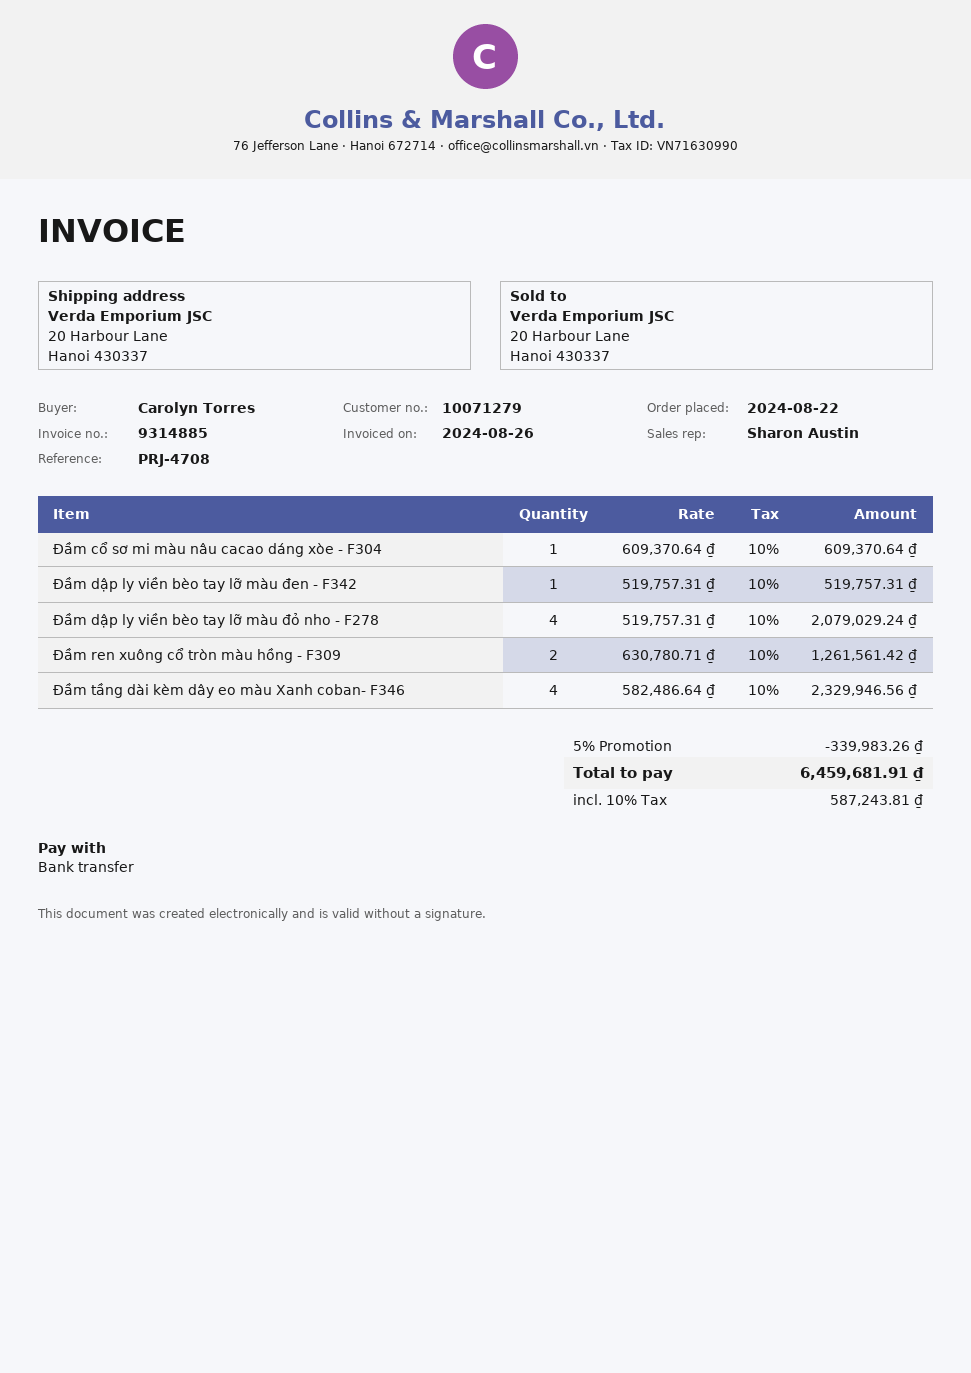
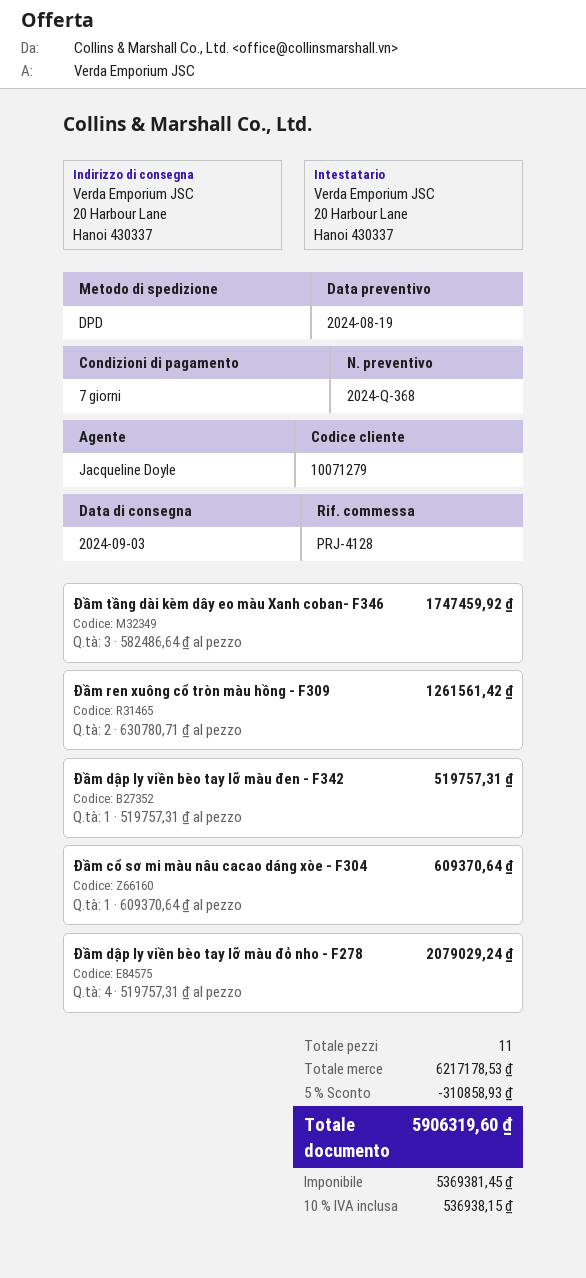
reference: PRJ-4708 -> PRJ-4128
sales rep: Sharon Austin -> Jacqueline Doyle
Đầm tầng dài kèm dây eo màu Xanh coban- F346: 4 x 582486.64 = 2329946.56 -> 3 x 582486.64 = 1747459.92
discount: 5% = 339983.26 -> 5% = 310858.93
tax: 10% = 587243.81 -> 10% = 536938.15
total: 6459681.91 -> 5906319.60

